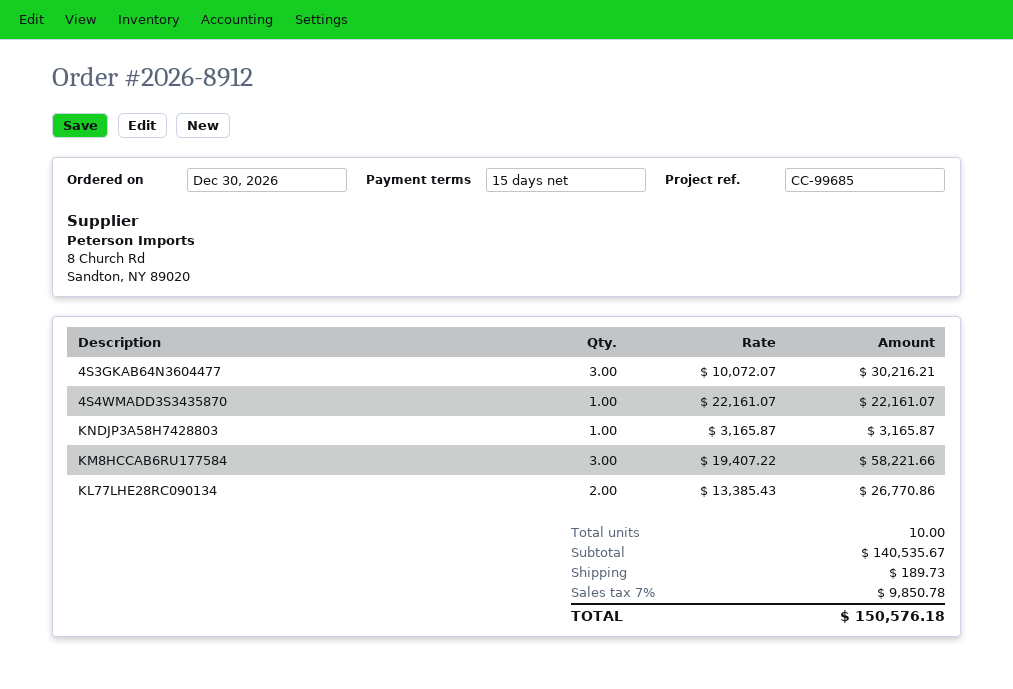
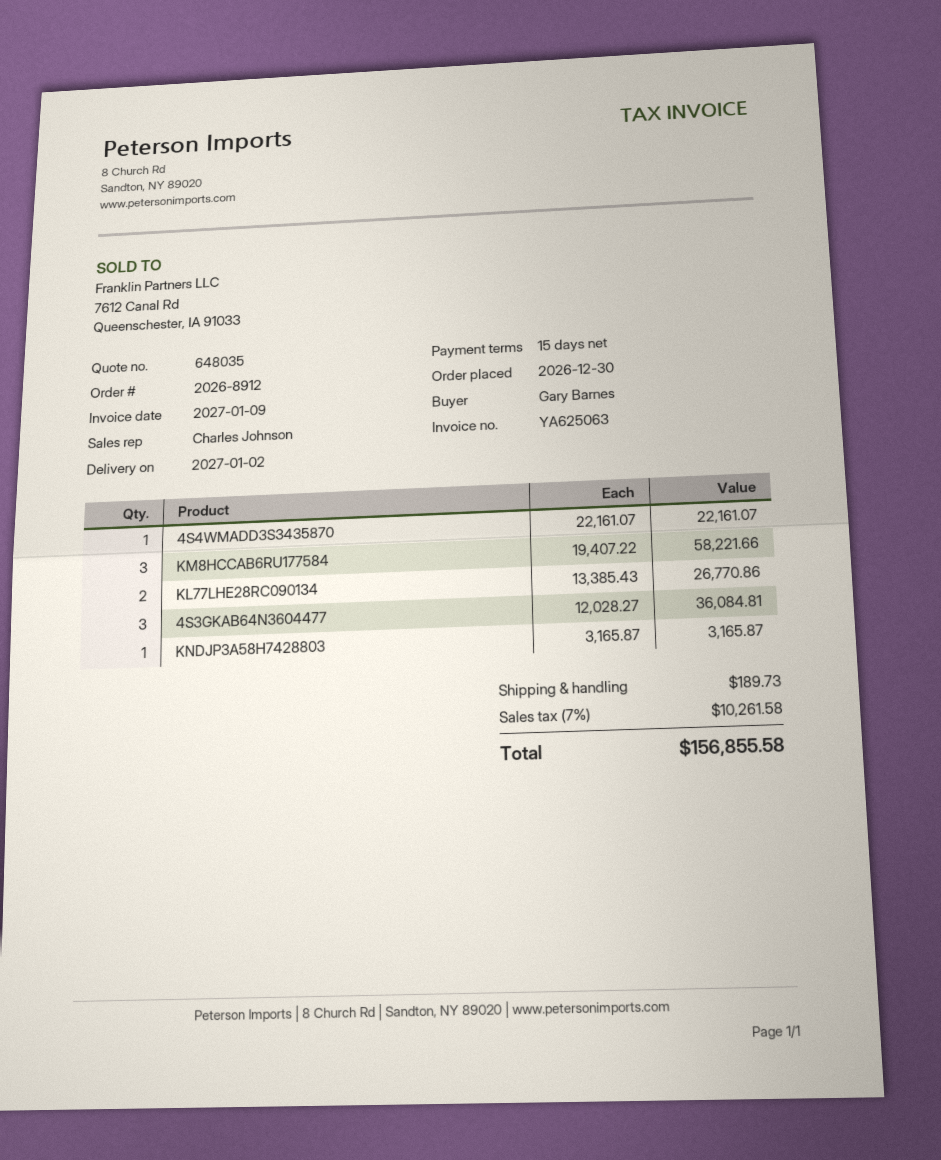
4S3GKAB64N3604477: 3 x 10072.07 = 30216.21 -> 3 x 12028.27 = 36084.81
tax: 7% = 9850.78 -> 7% = 10261.58
total: 150576.18 -> 156855.58

